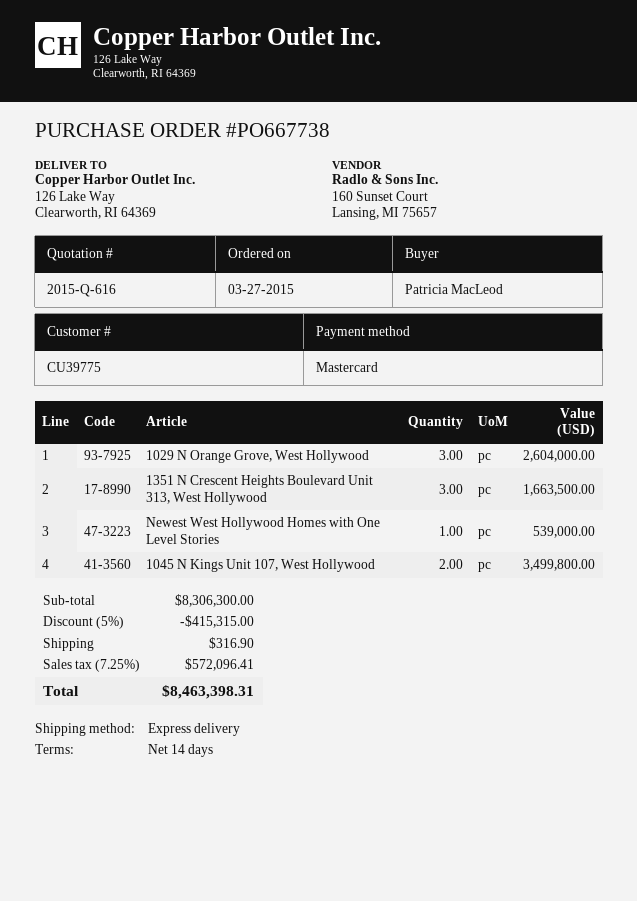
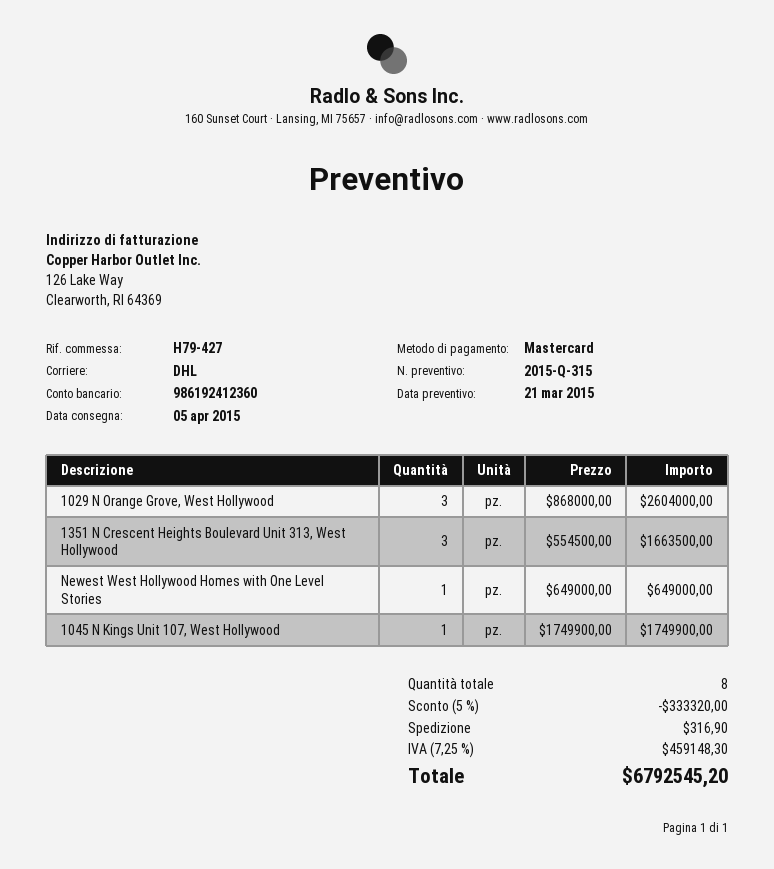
quote number: 2015-Q-616 -> 2015-Q-315
shipping method: express -> DHL
Newest West Hollywood Homes with One Level Stories: 1 for 539000.00 -> 1 for 649000.00
1045 N Kings Unit 107, West Hollywood: 2 for 3499800.00 -> 1 for 1749900.00
discount: 5% = 415315.00 -> 5% = 333320.00
tax: 7.25% = 572096.41 -> 7.25% = 459148.30
total: 8463398.31 -> 6792545.20

